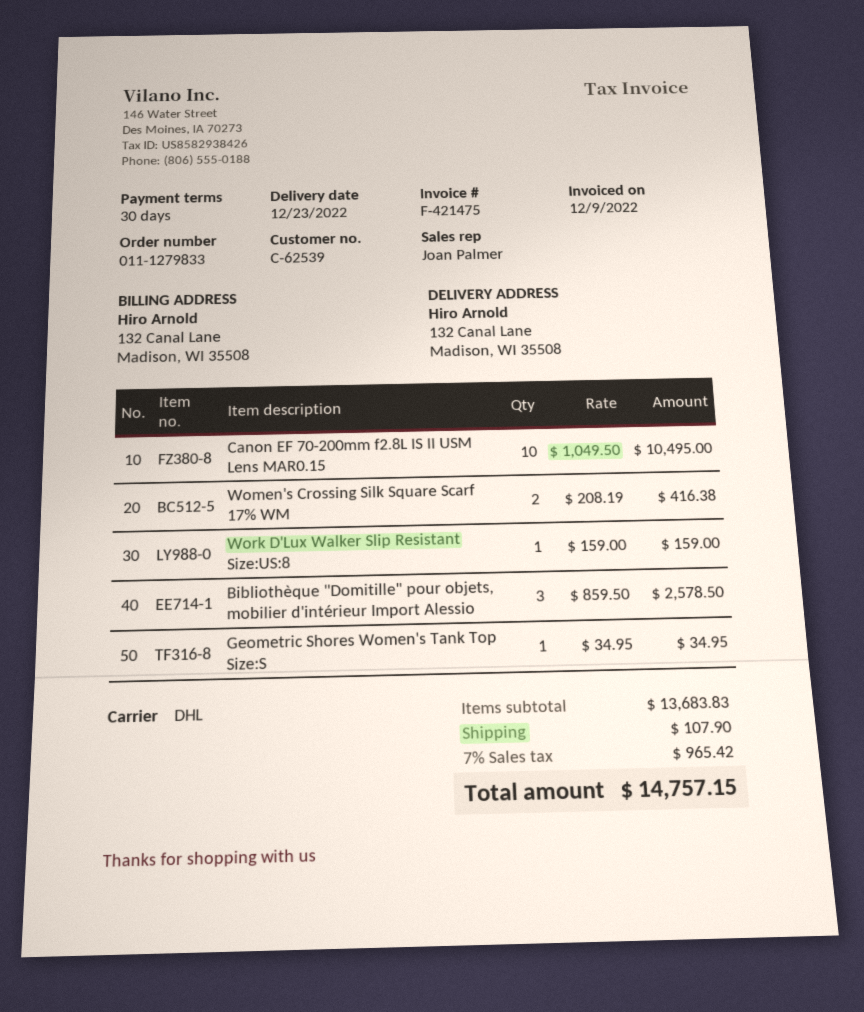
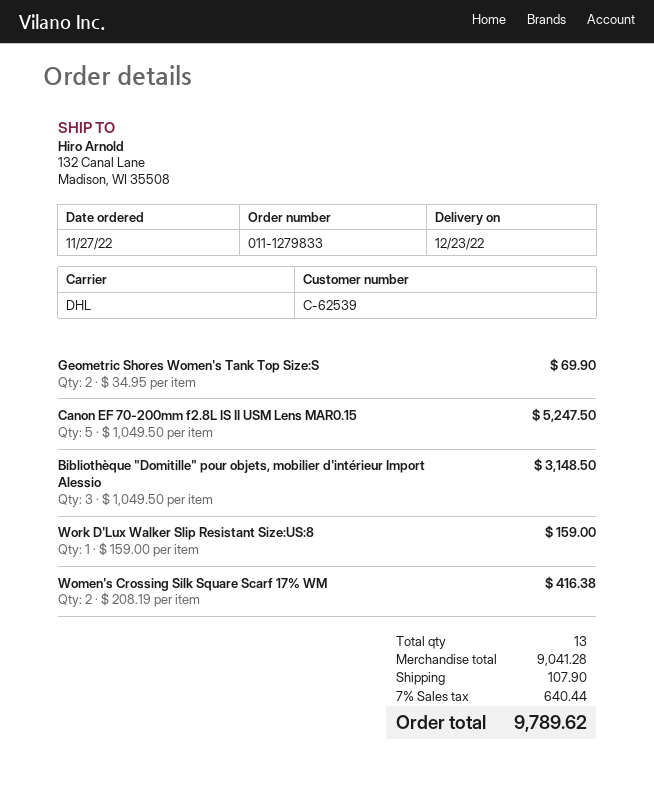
Canon EF 70-200mm f2.8L IS II USM Lens MAR0.15: 10 x 1049.50 = 10495.00 -> 5 x 1049.50 = 5247.50
Bibliothèque "Domitille" pour objets, mobilier d'intérieur Import Alessio: 3 x 859.50 = 2578.50 -> 3 x 1049.50 = 3148.50
Geometric Shores Women's Tank Top Size:S: 1 x 34.95 = 34.95 -> 2 x 34.95 = 69.90
subtotal: 13683.83 -> 9041.28
tax: 7% = 965.42 -> 7% = 640.44
total: 14757.15 -> 9789.62

